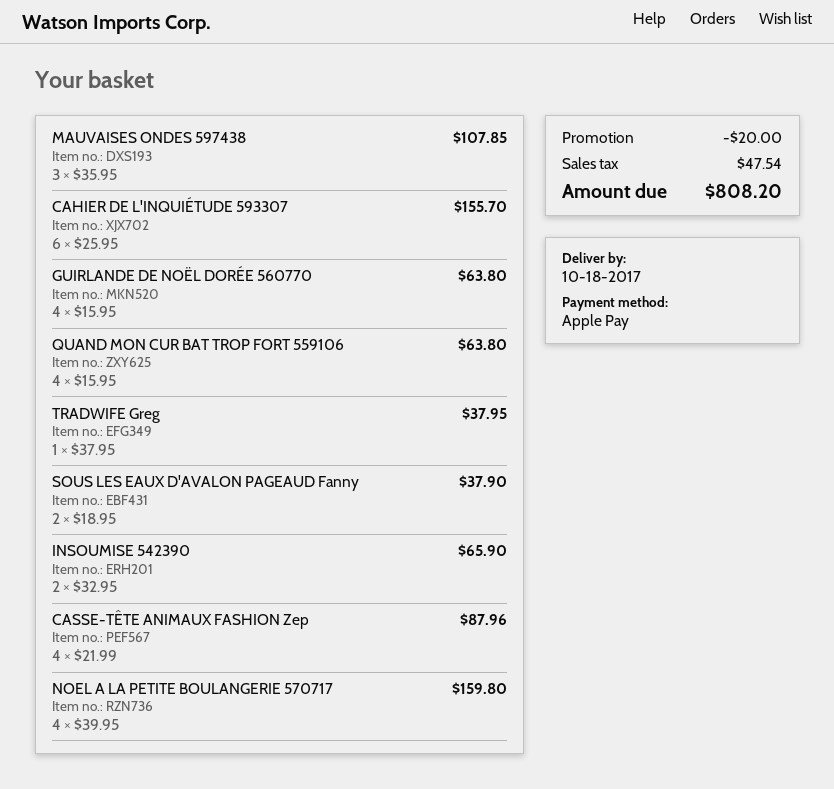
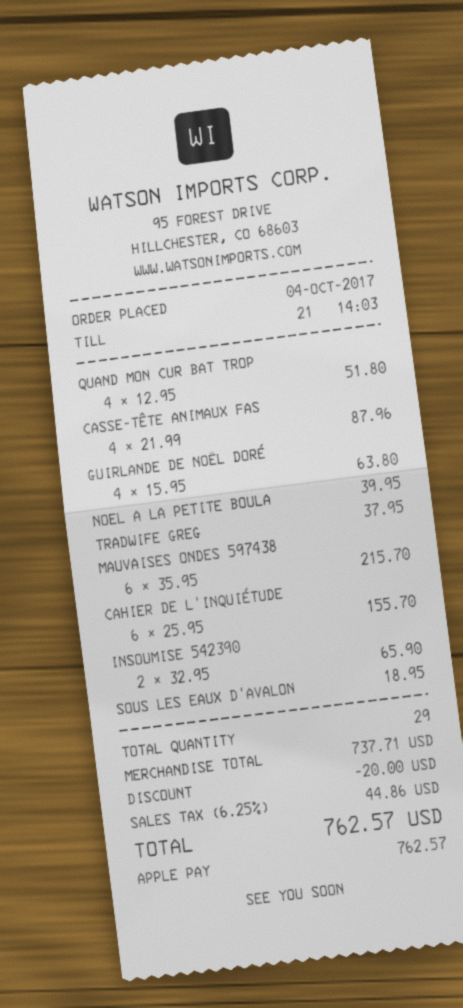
MAUVAISES ONDES 597438: 3 x 35.95 = 107.85 -> 6 x 35.95 = 215.70
QUAND MON CUR BAT TROP FORT 559106: 4 x 15.95 = 63.80 -> 4 x 12.95 = 51.80
SOUS LES EAUX D'AVALON PAGEAUD Fanny: 2 x 18.95 = 37.90 -> 1 x 18.95 = 18.95
NOEL A LA PETITE BOULANGERIE 570717: 4 x 39.95 = 159.80 -> 1 x 39.95 = 39.95
tax: 47.54 -> 44.86
total: 808.20 -> 762.57

